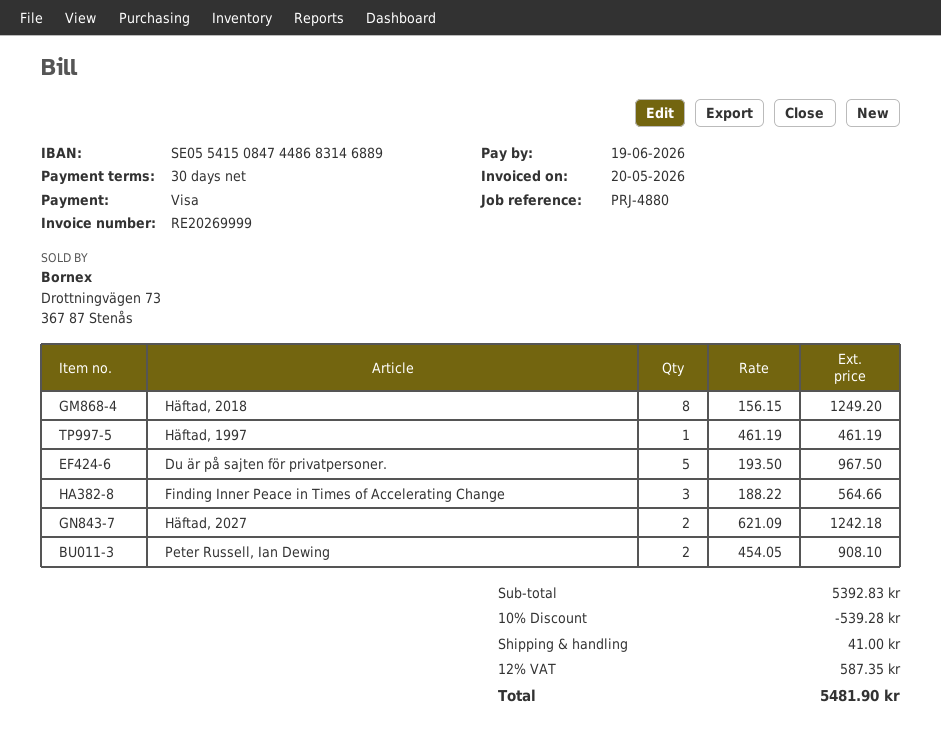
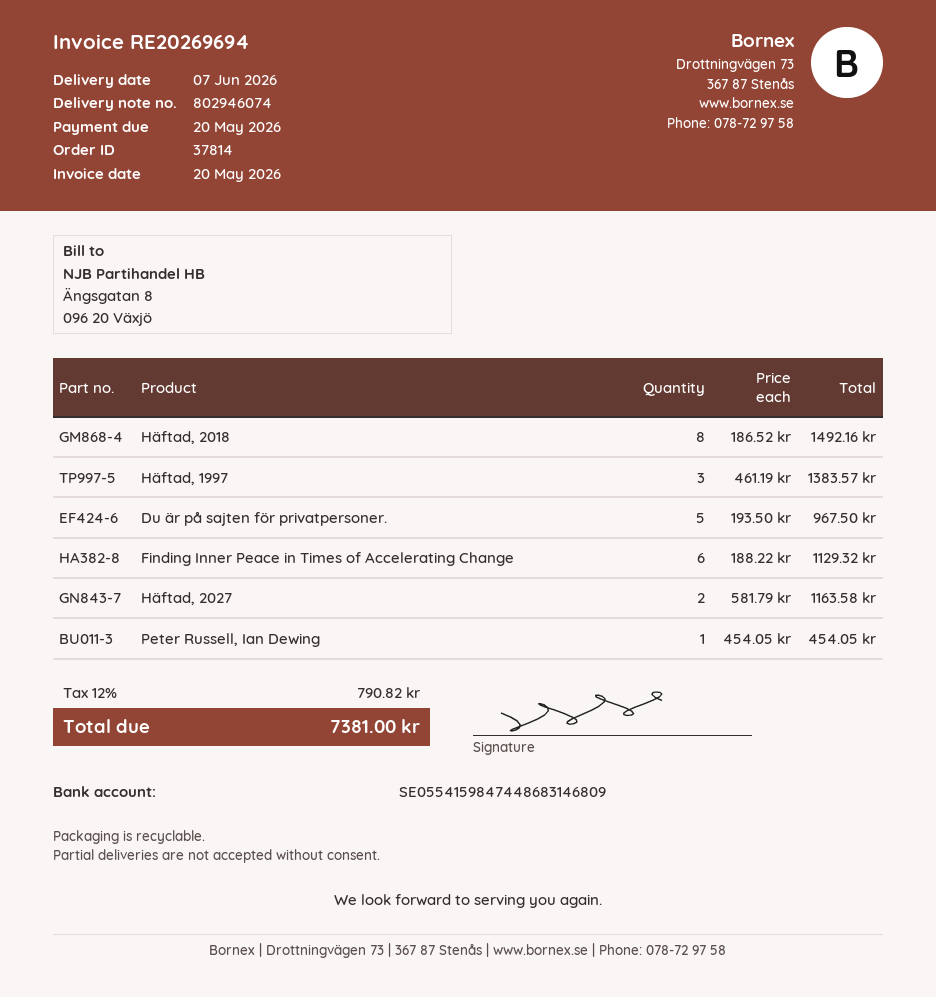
invoice number: RE20269999 -> RE20269694
due date: 2026-06-19 -> 2026-05-20
bank account: SE0554150847448683146889 -> SE0554159847448683146809
Häftad, 2018: 8 x 156.15 = 1249.20 -> 8 x 186.52 = 1492.16
Häftad, 1997: 1 x 461.19 = 461.19 -> 3 x 461.19 = 1383.57
Finding Inner Peace in Times of Accelerating Change: 3 x 188.22 = 564.66 -> 6 x 188.22 = 1129.32
Häftad, 2027: 2 x 621.09 = 1242.18 -> 2 x 581.79 = 1163.58
Peter Russell, Ian Dewing: 2 x 454.05 = 908.10 -> 1 x 454.05 = 454.05
discount: 10% = 539.28 -> none
shipping: 41.00 -> none
tax: 12% = 587.35 -> 12% = 790.82
total: 5481.90 -> 7381.00

